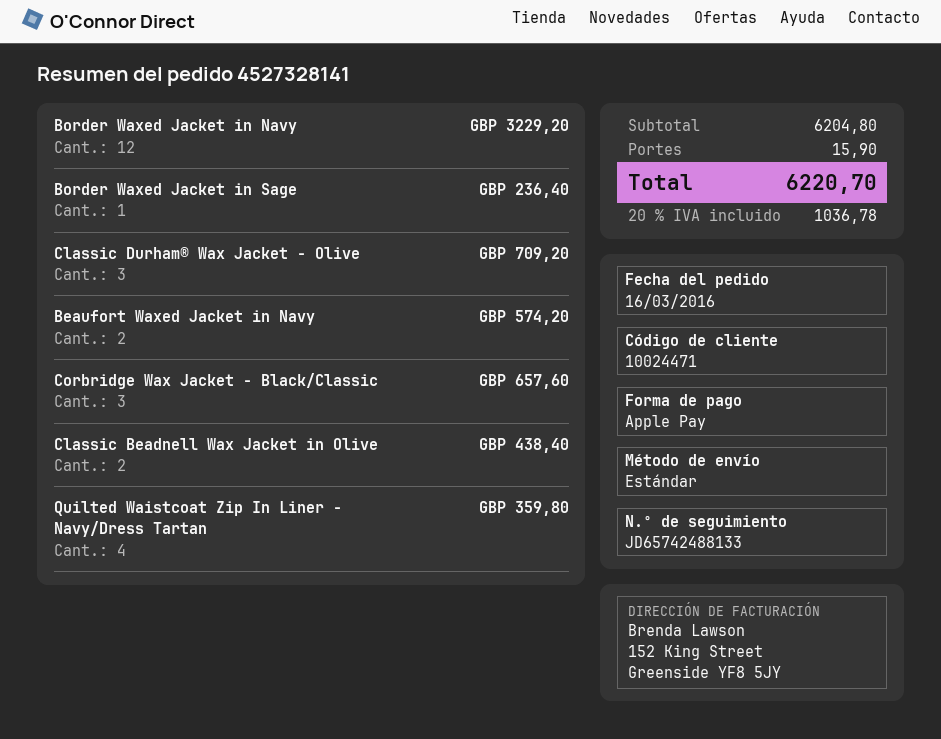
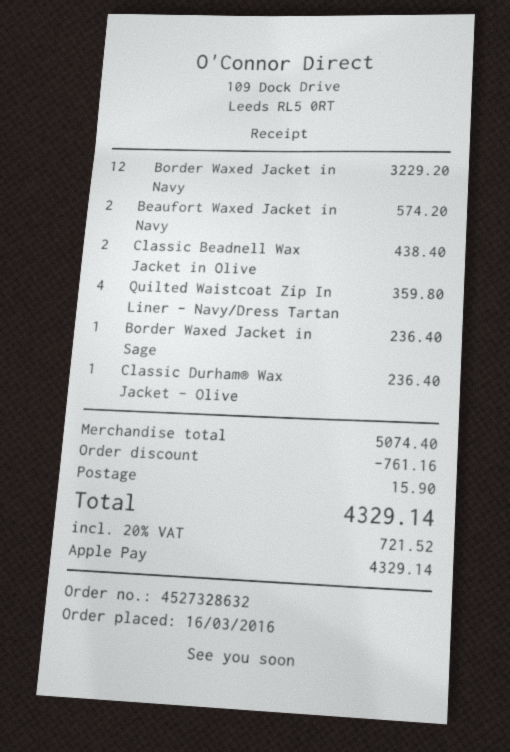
order number: 4527328141 -> 4527328632
Classic Durham® Wax Jacket - Olive: 3 for 709.20 -> 1 for 236.40
Corbridge Wax Jacket - Black/Classic: 3 for 657.60 -> none
subtotal: 6204.80 -> 5074.40
discount: none -> 761.16
tax: 20% = 1036.78 -> 20% = 721.52
total: 6220.70 -> 4329.14

